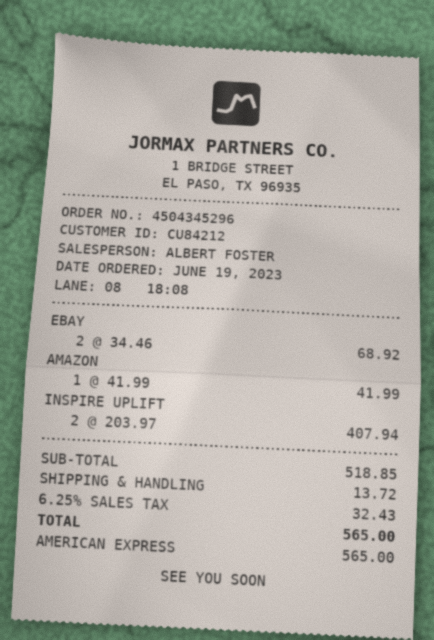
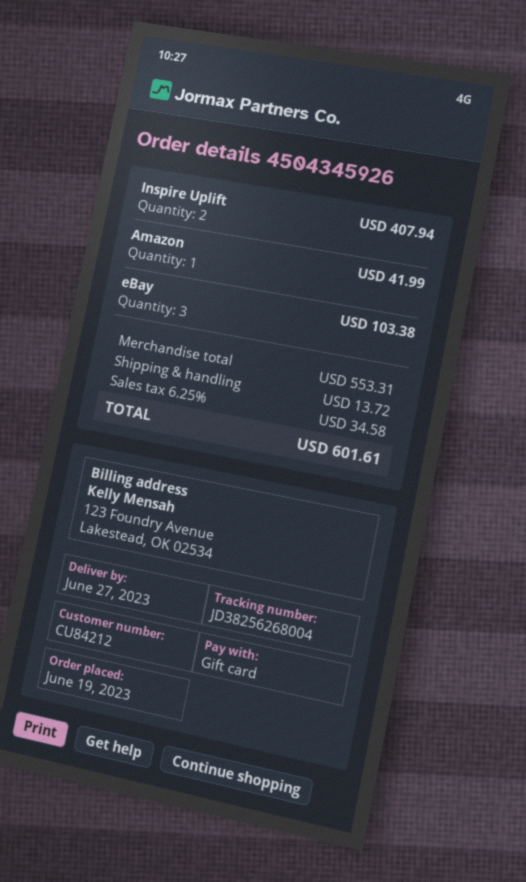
order number: 4504345296 -> 4504345926
payment method: American Express -> gift card
EBAY: 2 for 68.92 -> 3 for 103.38
subtotal: 518.85 -> 553.31
tax: 6.25% = 32.43 -> 6.25% = 34.58
total: 565.00 -> 601.61

